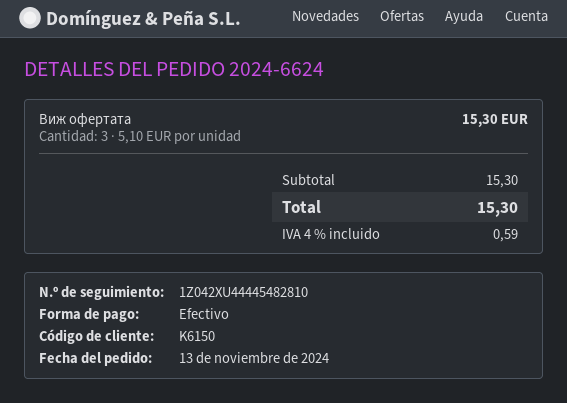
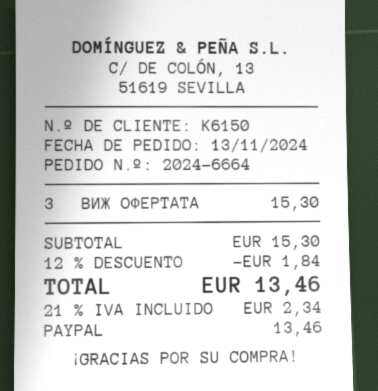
order number: 2024-6624 -> 2024-6664
payment method: cash -> PayPal
discount: none -> 12% = 1.84
tax: 4% = 0.59 -> 21% = 2.34
total: 15.30 -> 13.46

